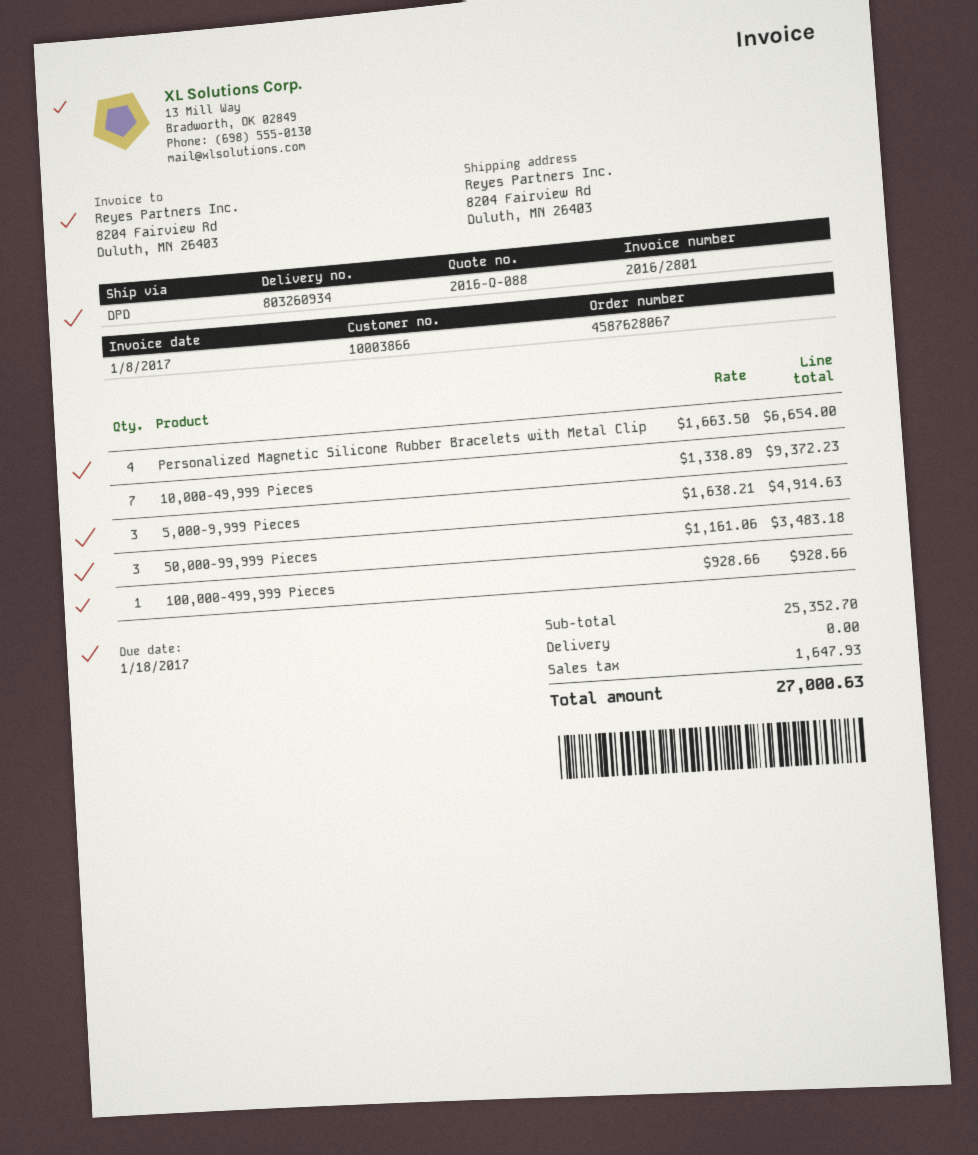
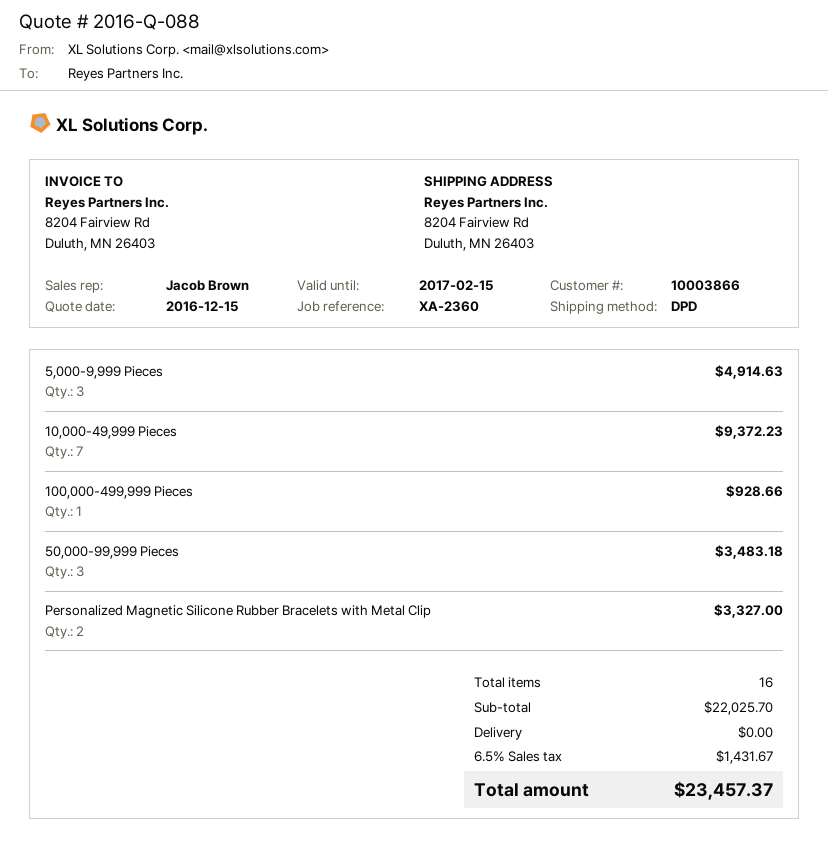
Personalized Magnetic Silicone Rubber Bracelets with Metal Clip: 4 for 6654.00 -> 2 for 3327.00
subtotal: 25352.70 -> 22025.70
tax: 1647.93 -> 1431.67
total: 27000.63 -> 23457.37

